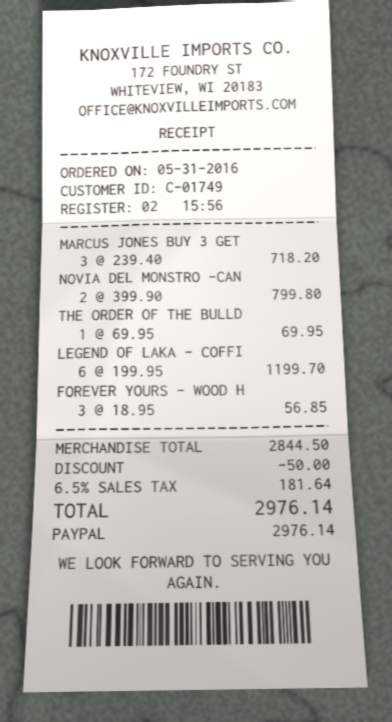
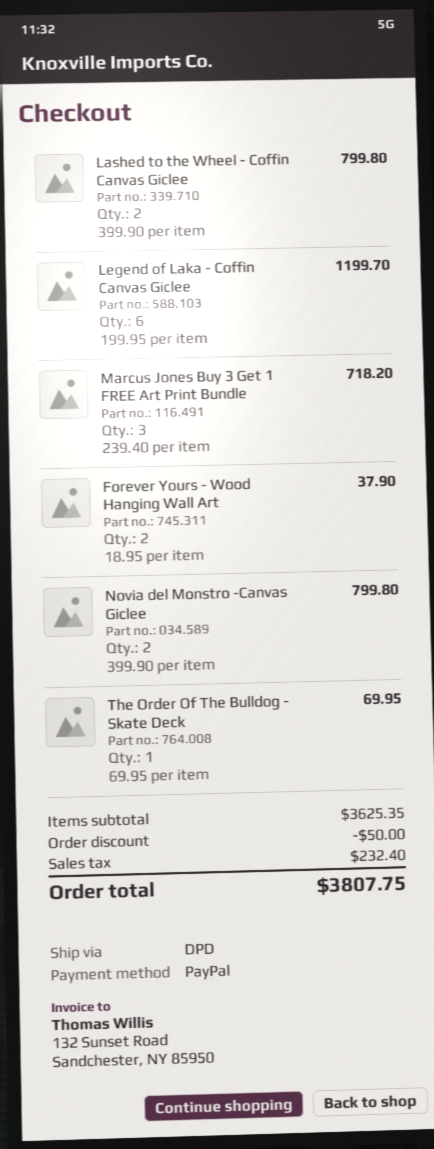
FOREVER YOURS - WOOD H: 3 x 18.95 = 56.85 -> 2 x 18.95 = 37.90
Lashed to the Wheel - Coffin Canvas Giclee: none -> 2 x 399.90 = 799.80
subtotal: 2844.50 -> 3625.35
tax: 181.64 -> 232.40
total: 2976.14 -> 3807.75

